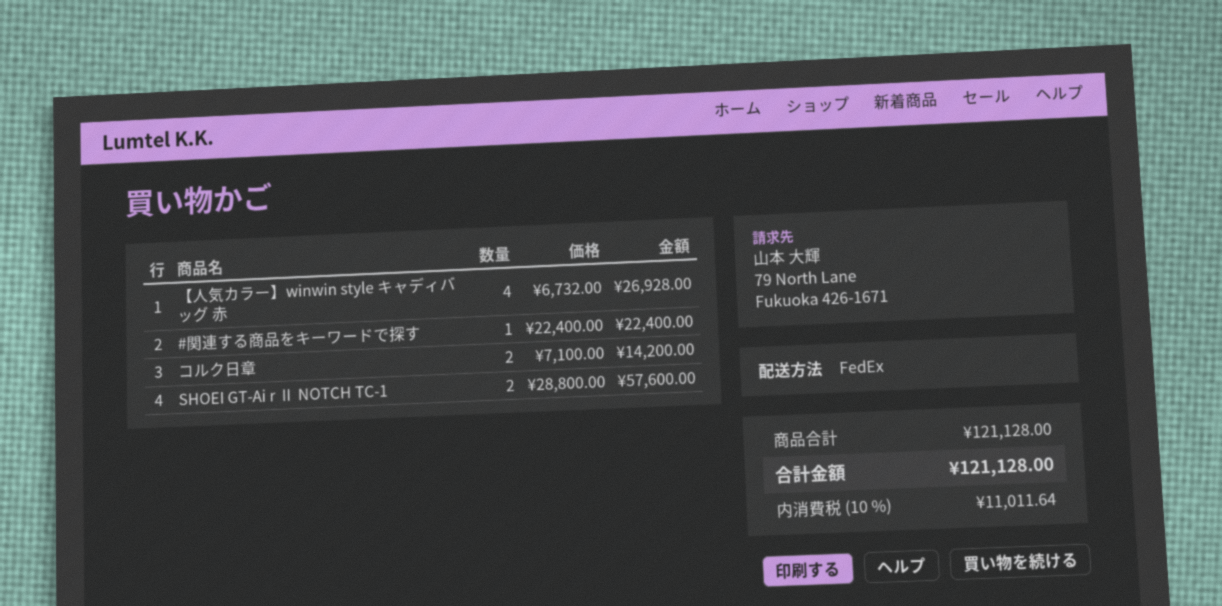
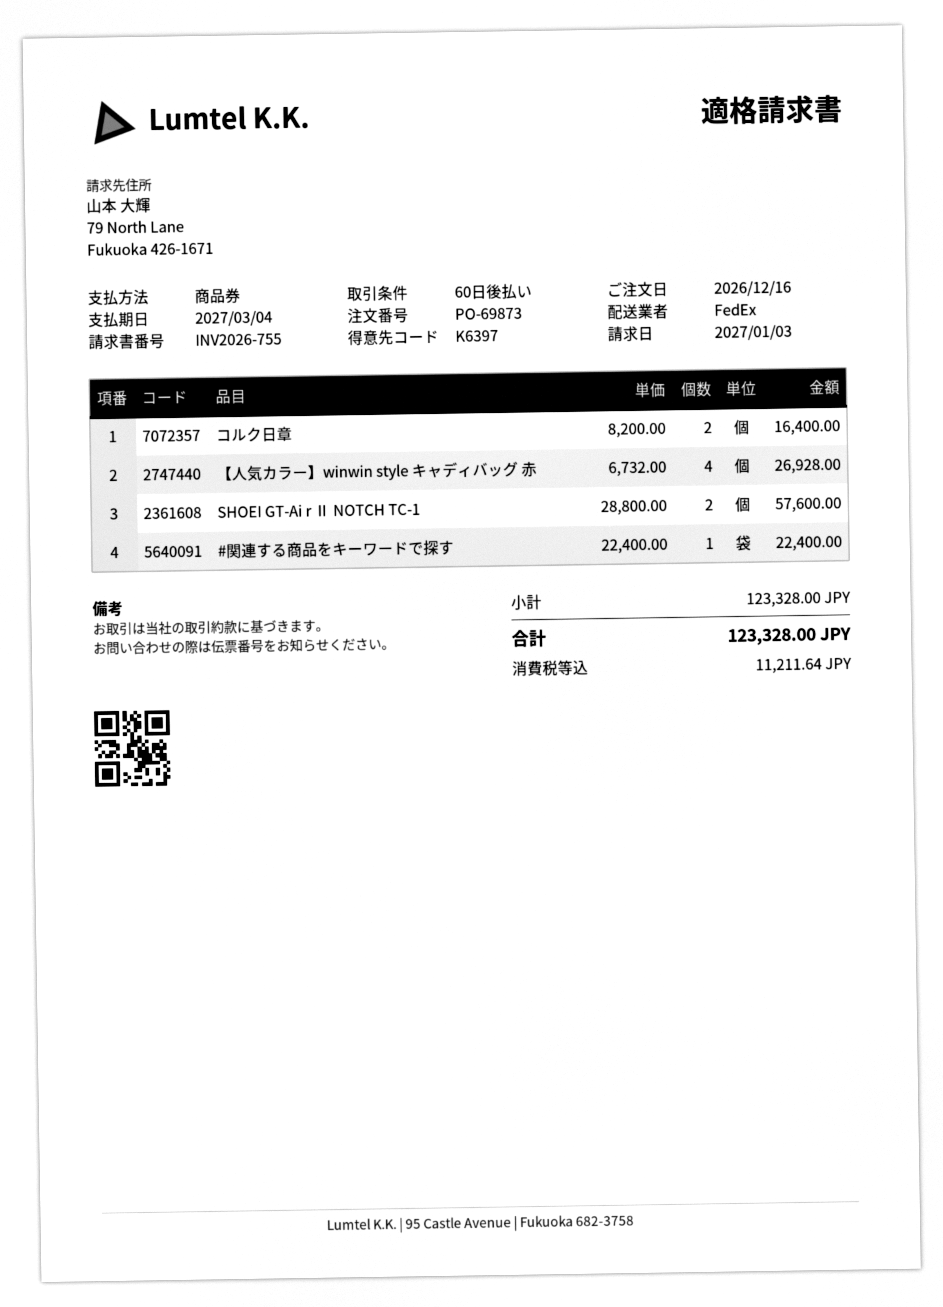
コルク日章: 2 x 7100.00 = 14200.00 -> 2 x 8200.00 = 16400.00
subtotal: 121128.00 -> 123328.00
tax: 11011.64 -> 11211.64
total: 121128.00 -> 123328.00

